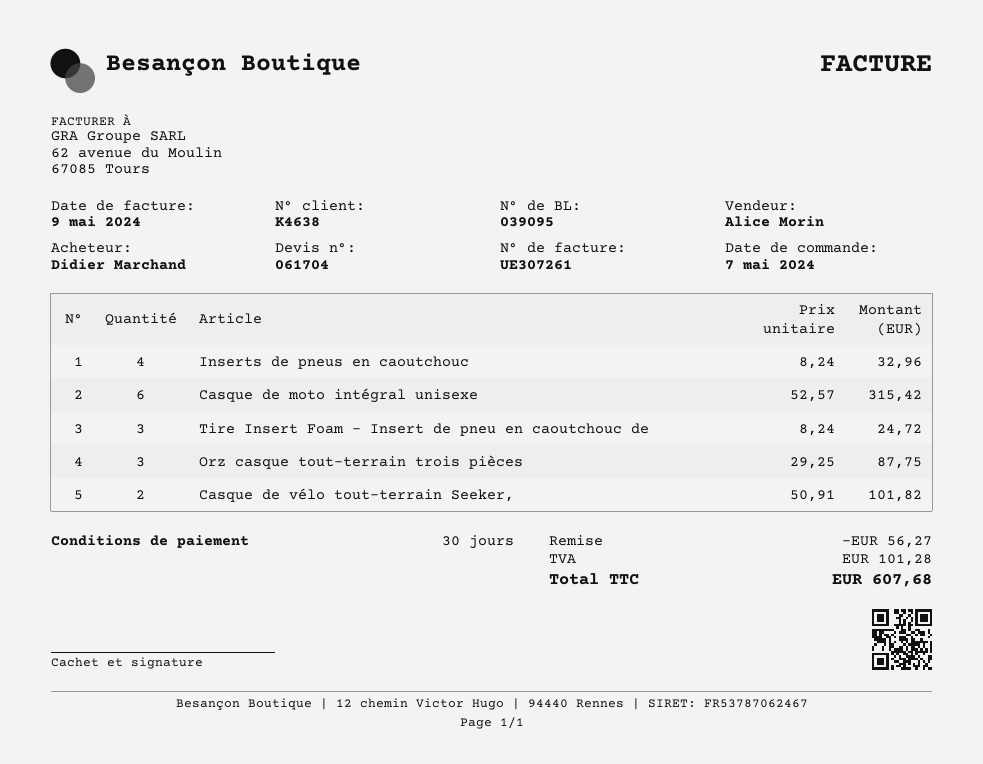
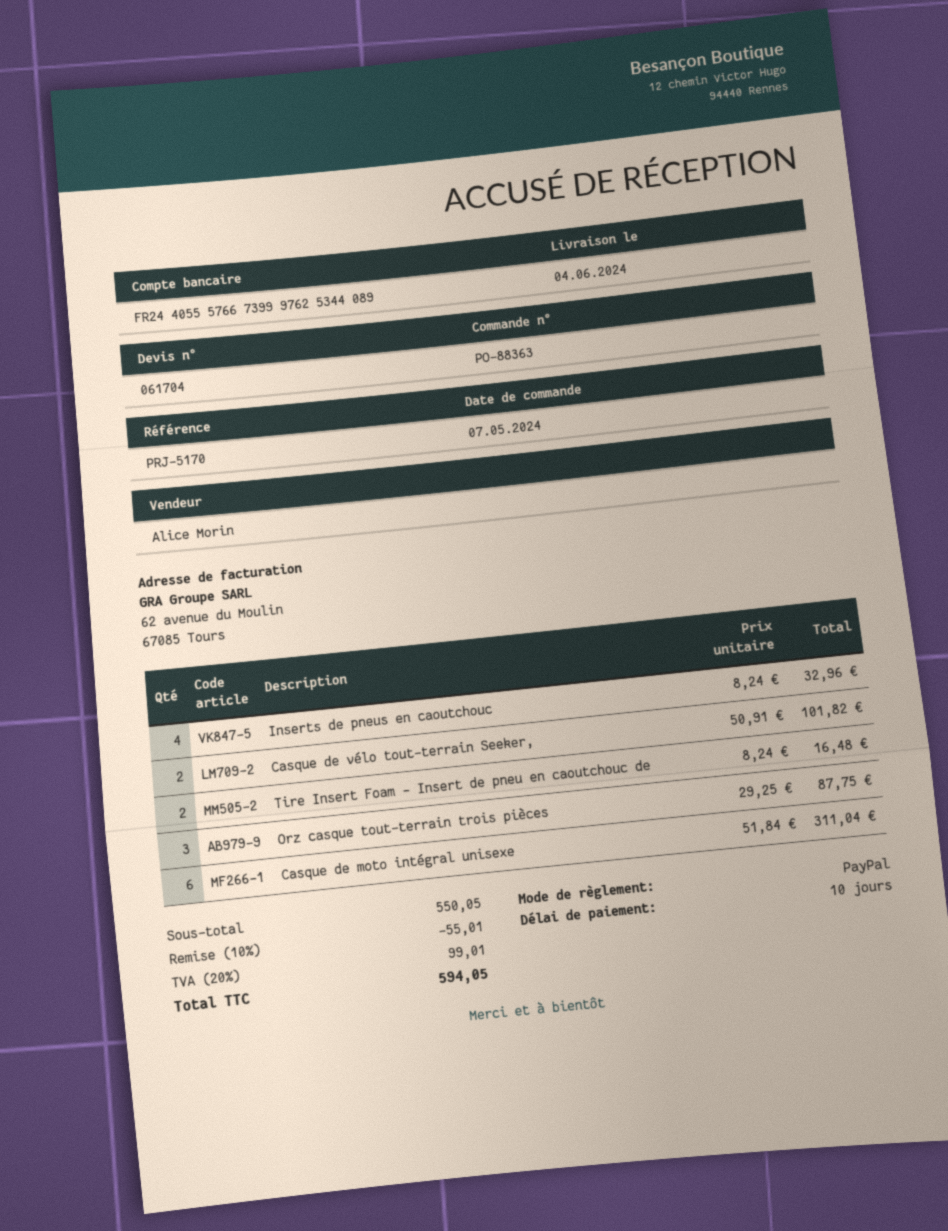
payment terms: 30 days -> 10 days
Casque de moto intégral unisexe: 6 x 52.57 = 315.42 -> 6 x 51.84 = 311.04
Tire Insert Foam - Insert de pneu en caoutchouc de: 3 x 8.24 = 24.72 -> 2 x 8.24 = 16.48
discount: 56.27 -> 55.01
tax: 101.28 -> 99.01
total: 607.68 -> 594.05

